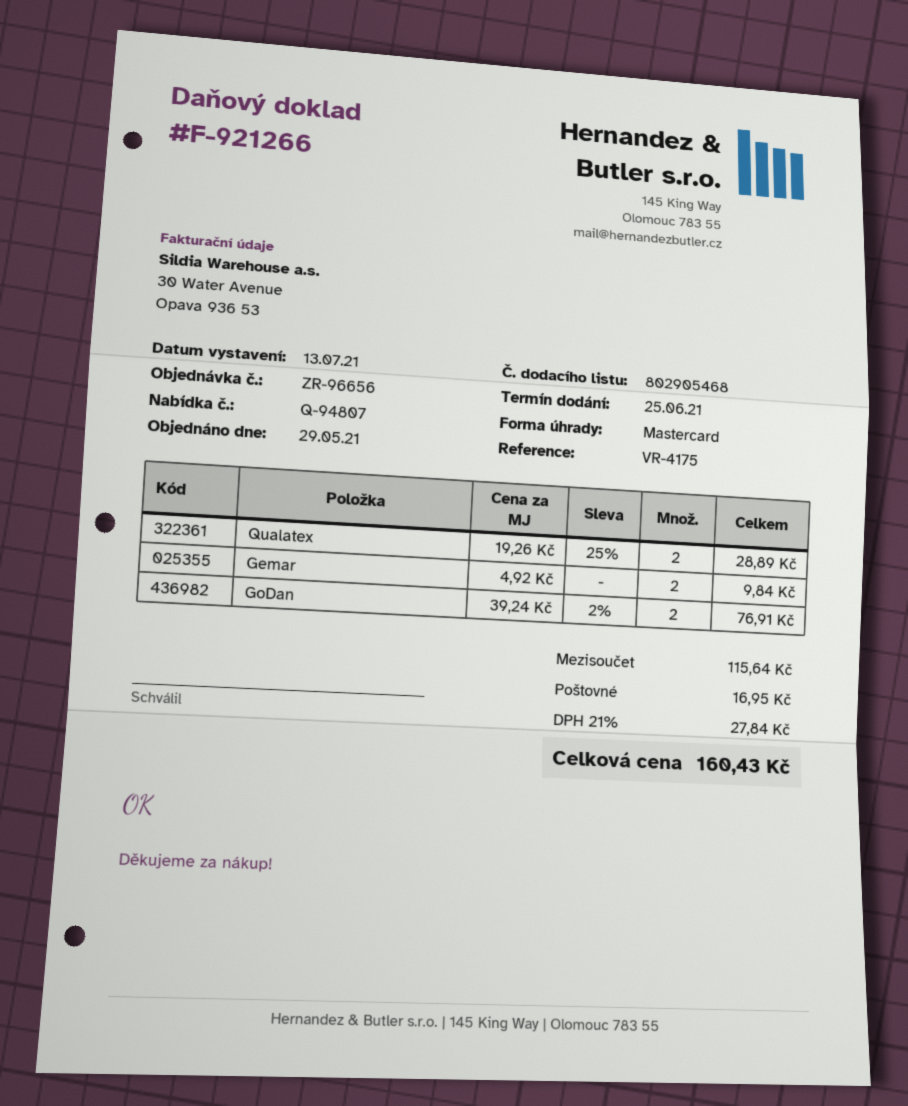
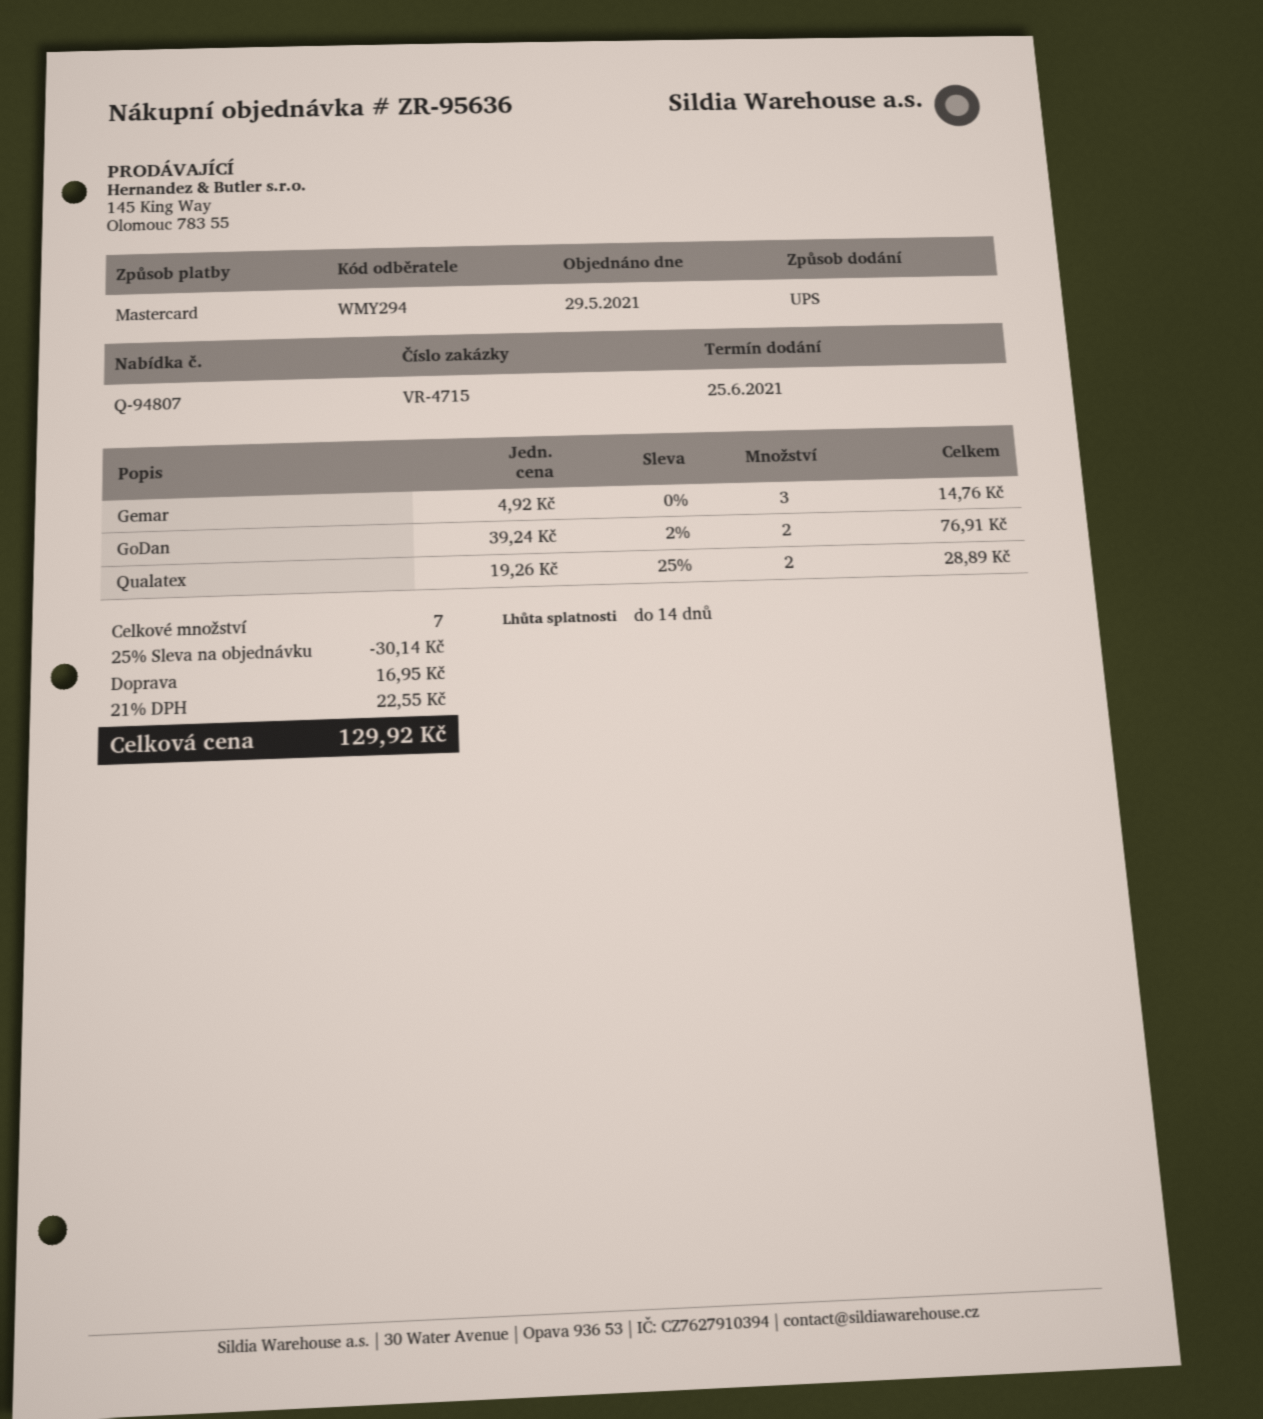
order number: ZR-96656 -> ZR-95636
reference: VR-4175 -> VR-4715
Gemar: 2 x 4.92 = 9.84 -> 3 x 4.92 = 14.76
discount: none -> 25% = 30.14
tax: 21% = 27.84 -> 21% = 22.55
total: 160.43 -> 129.92

